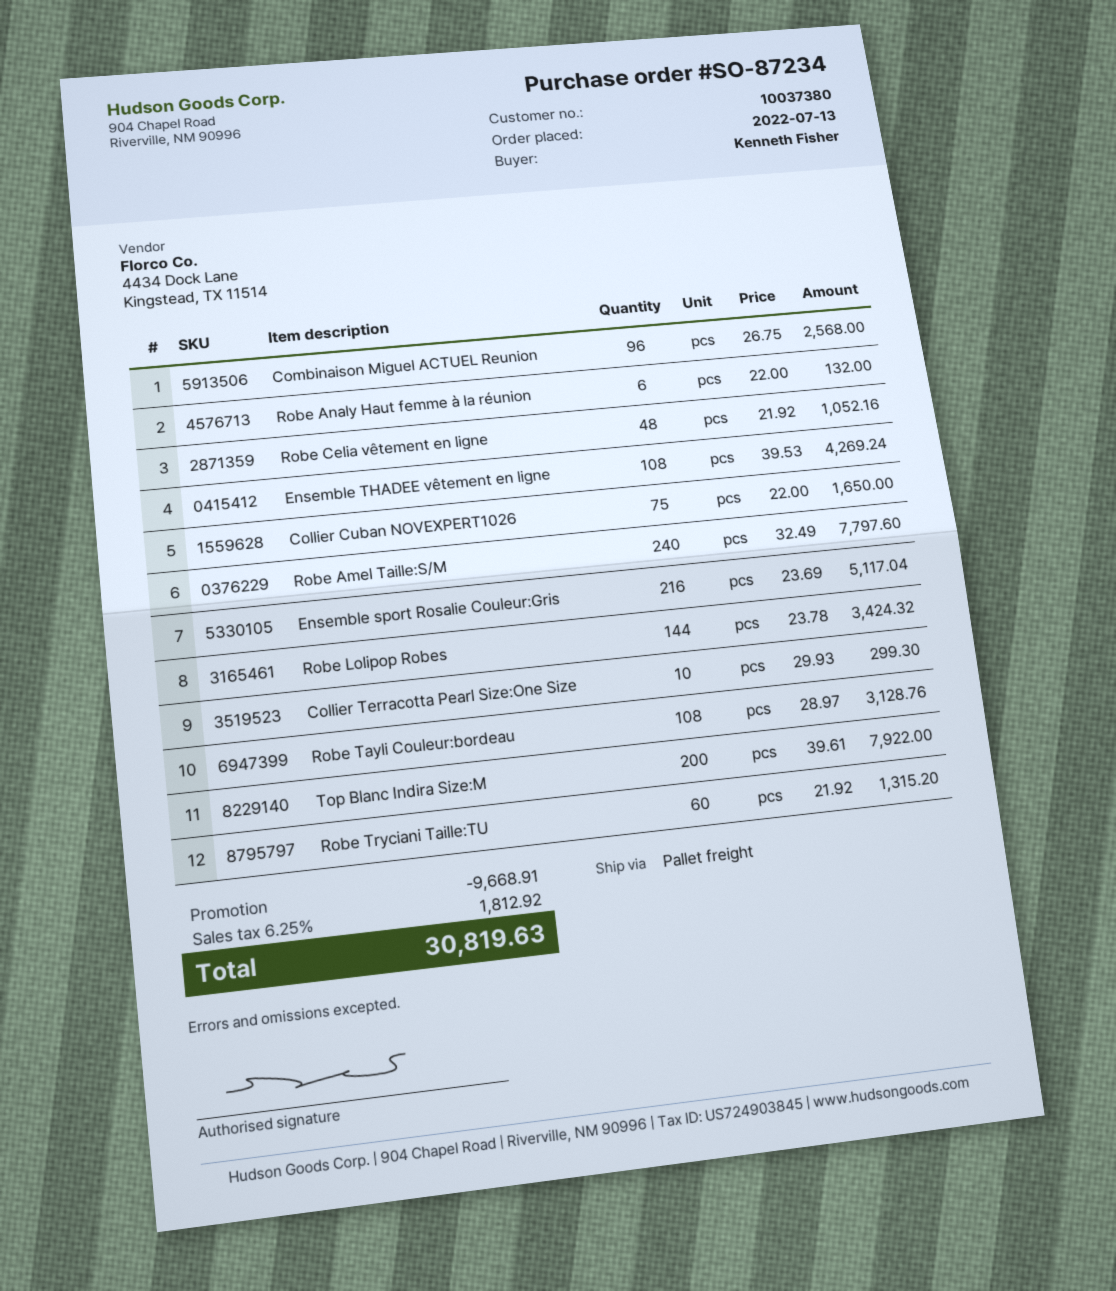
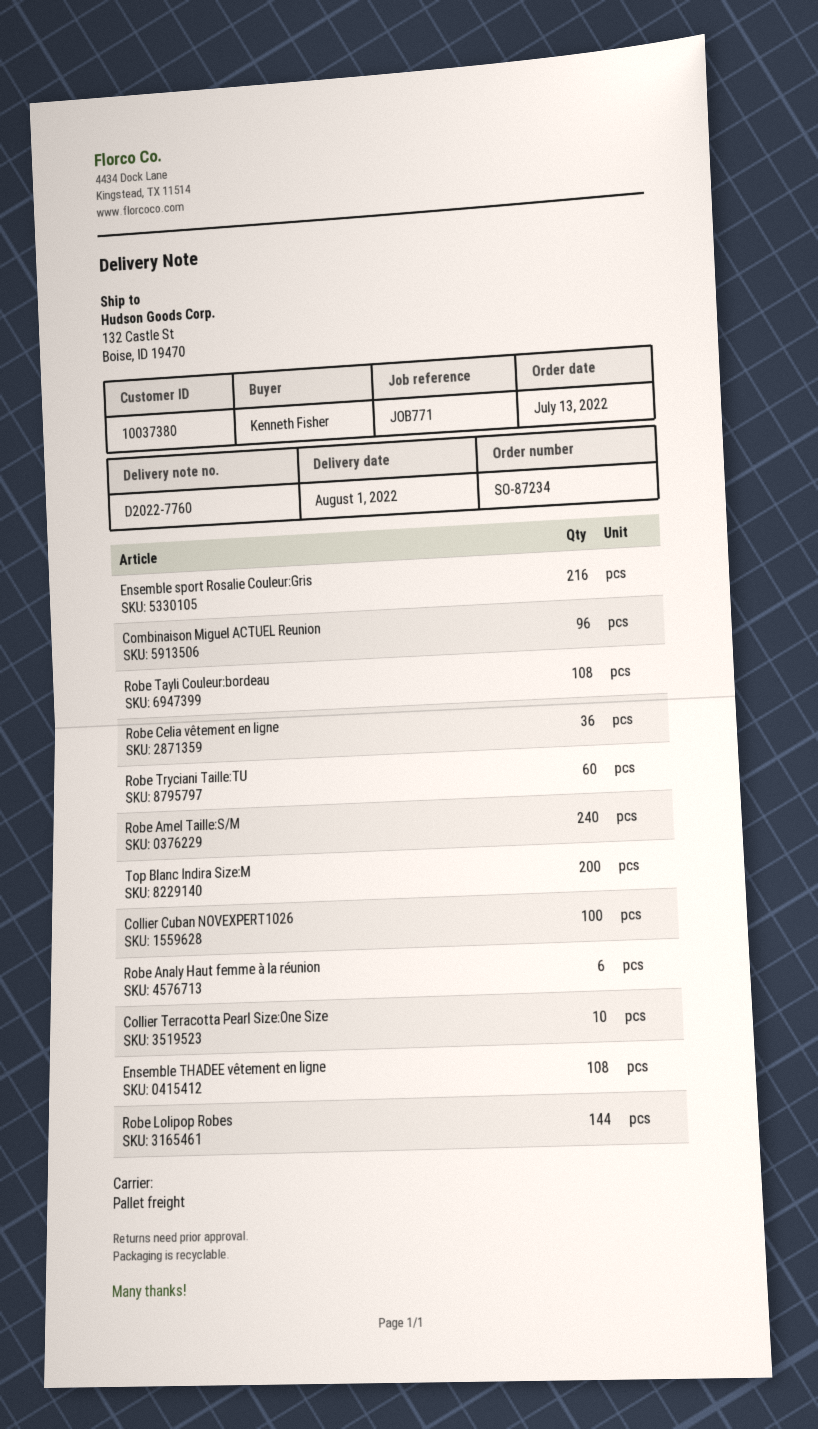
Robe Celia vêtement en ligne: 48 -> 36
Collier Cuban NOVEXPERT1026: 75 -> 100

